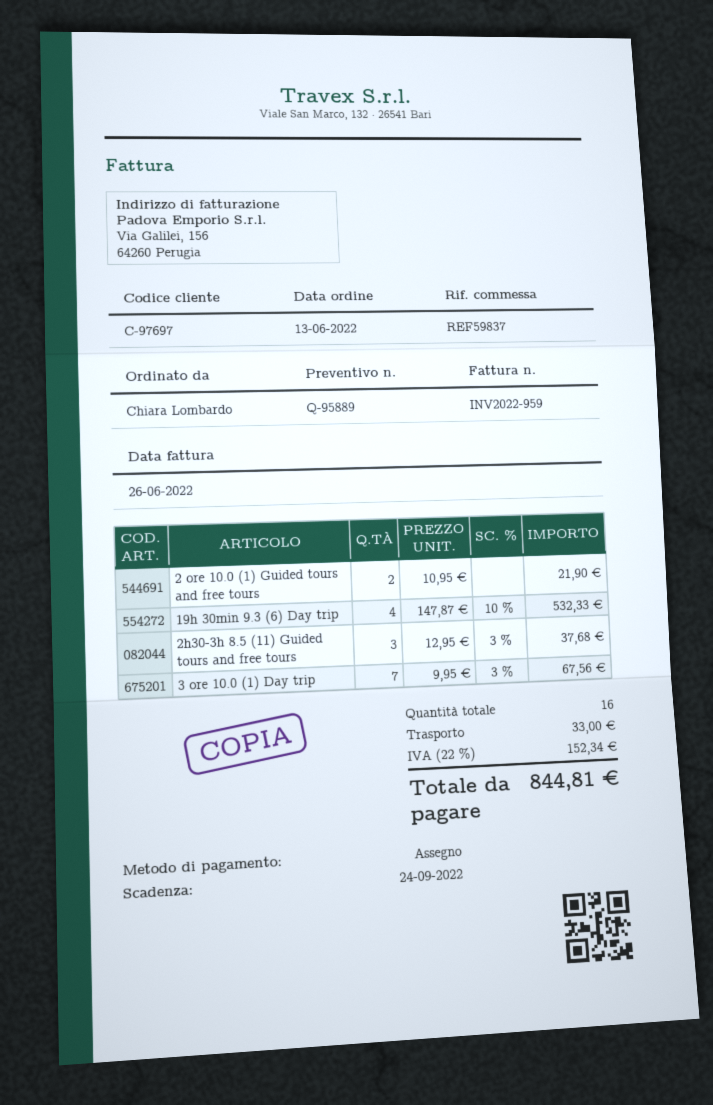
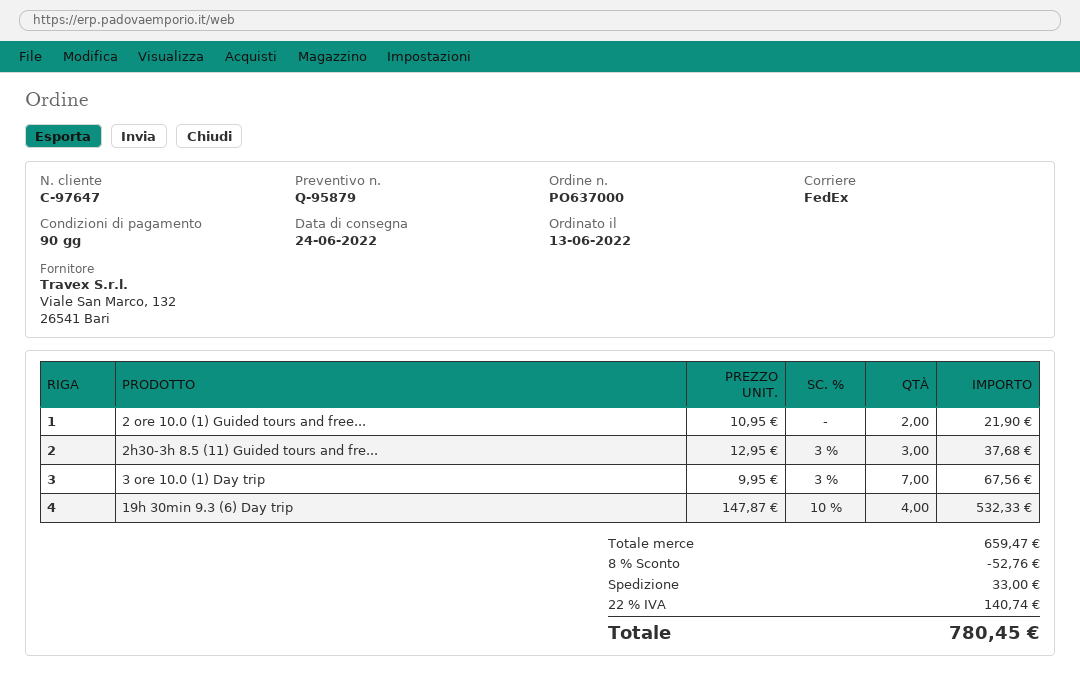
quote number: Q-95889 -> Q-95879
customer number: C-97697 -> C-97647
discount: none -> 8% = 52.76
tax: 22% = 152.34 -> 22% = 140.74
total: 844.81 -> 780.45

